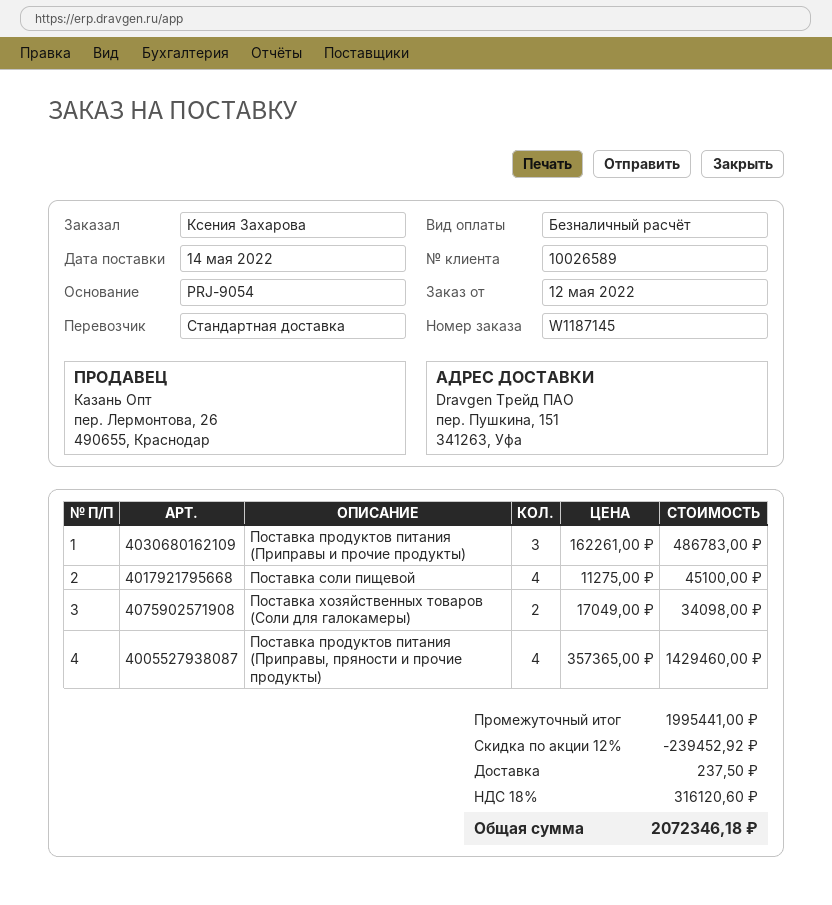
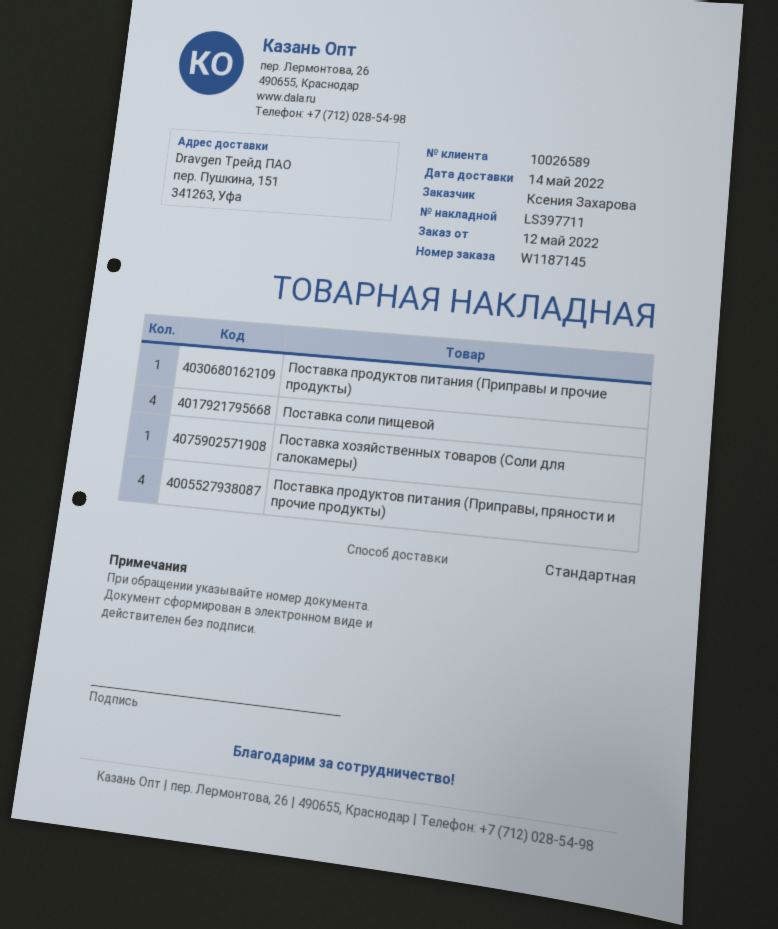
Поставка продуктов питания (Приправы и прочие продукты): 3 -> 1
Поставка хозяйственных товаров (Соли для галокамеры): 2 -> 1

